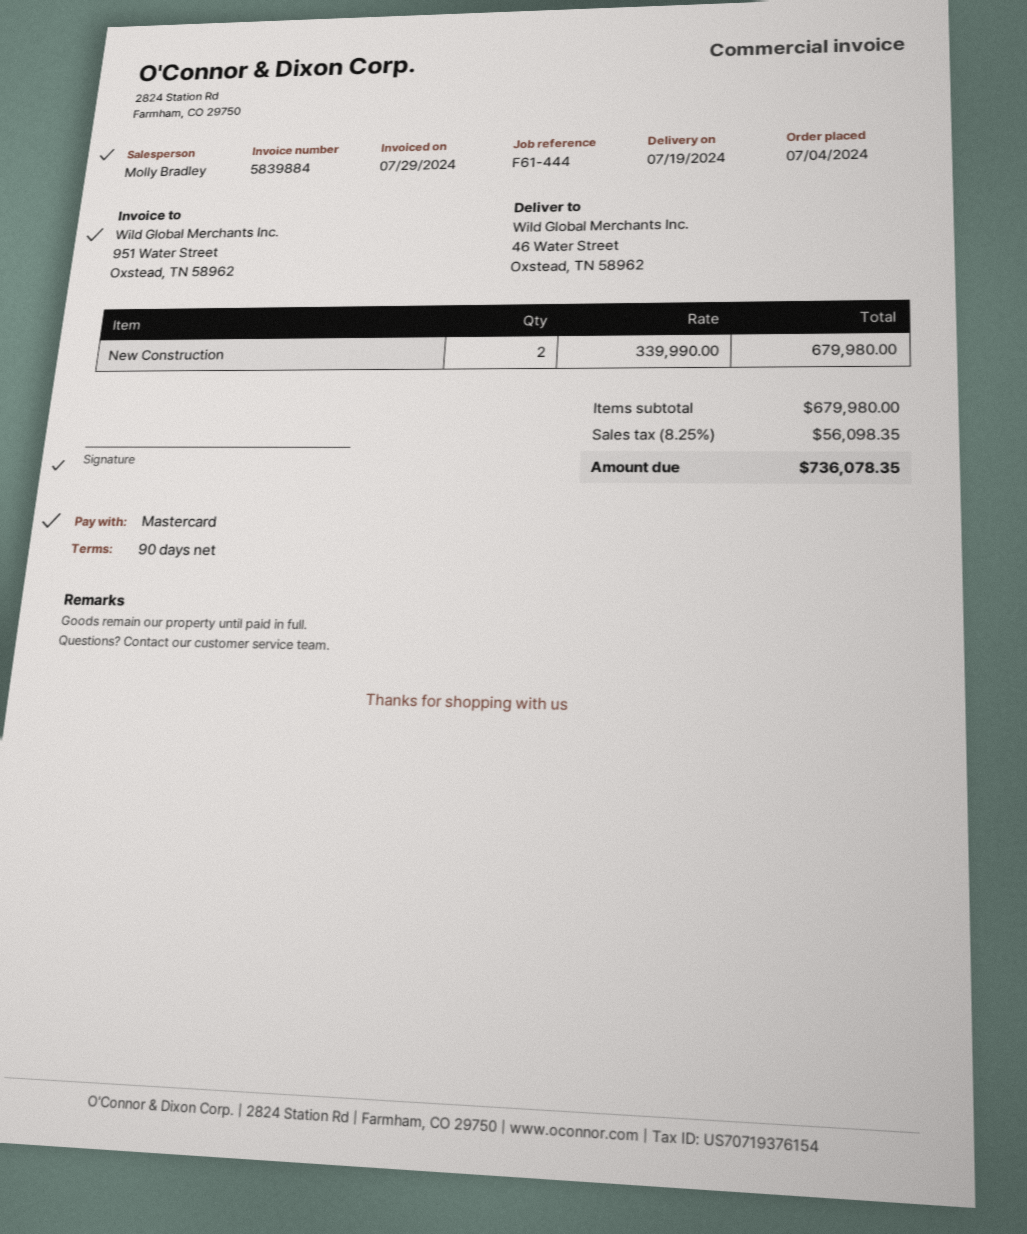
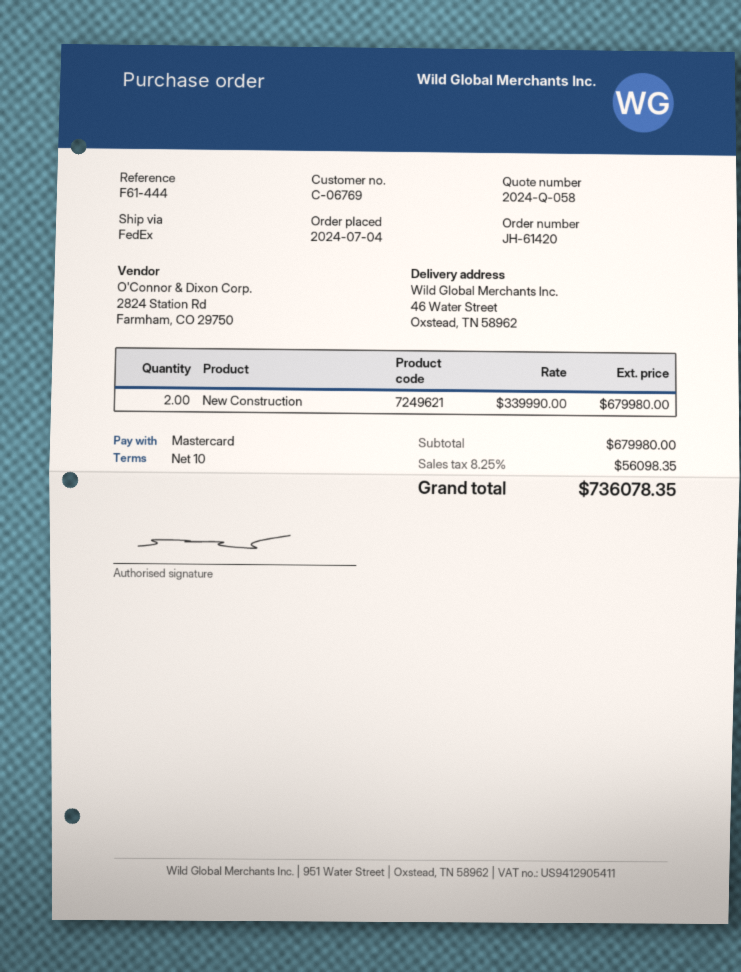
payment terms: 90 days -> 10 days

